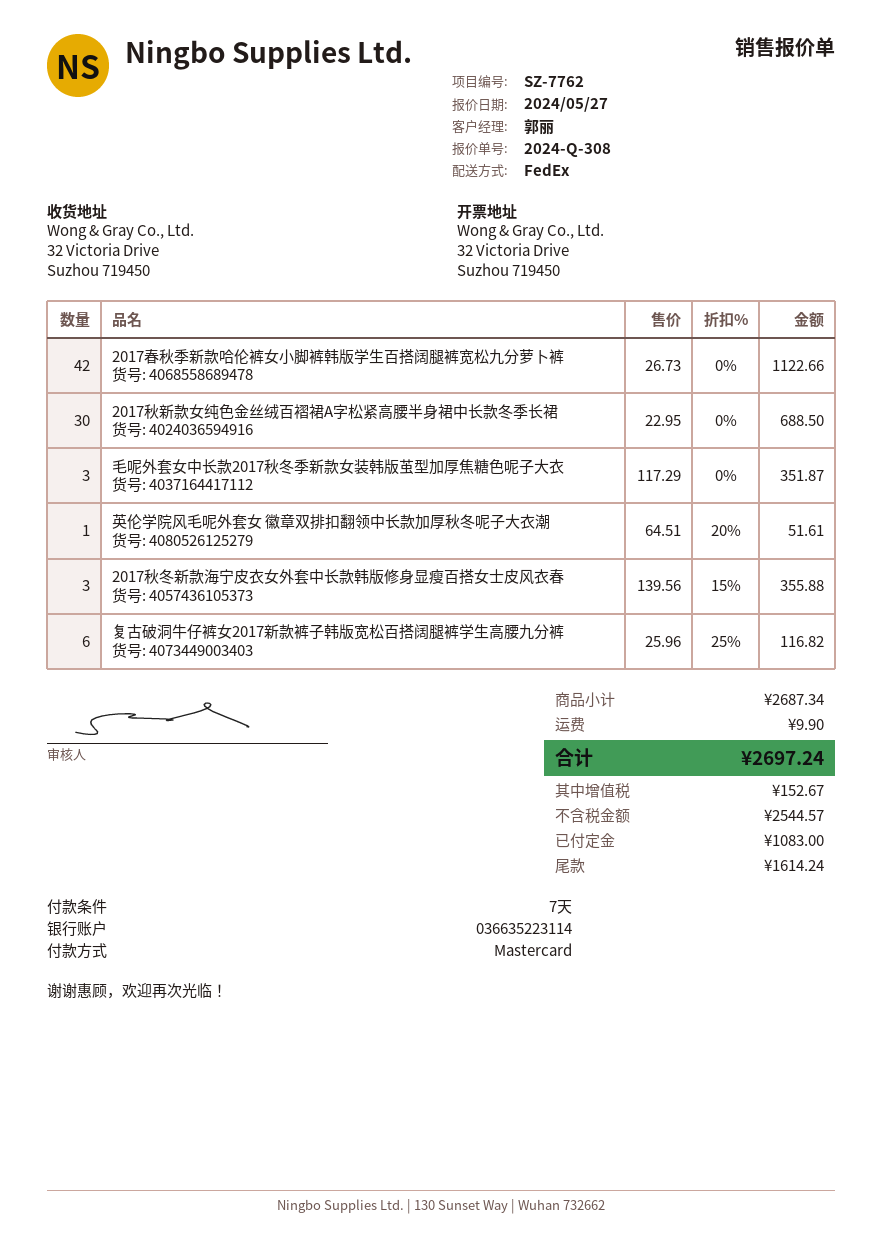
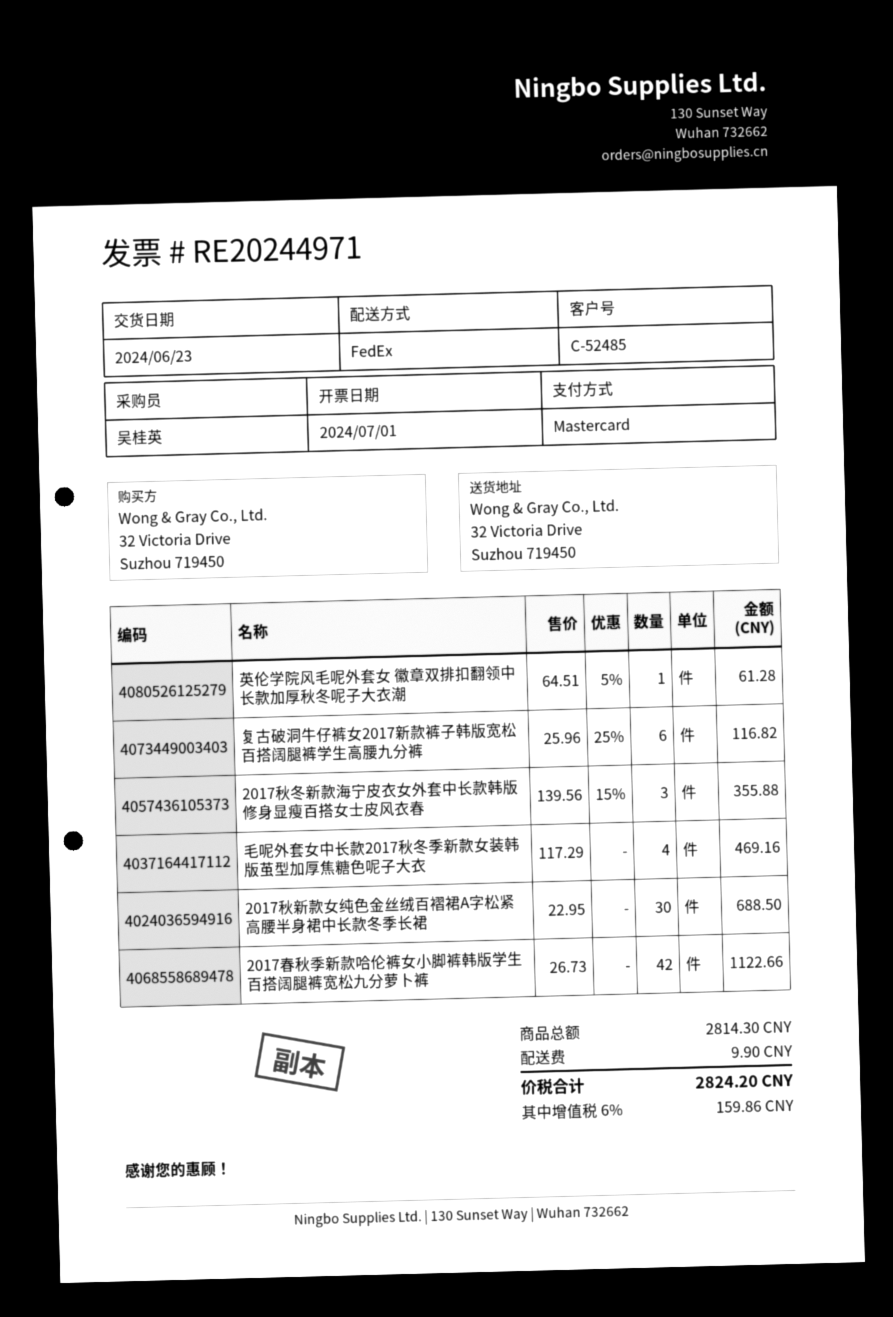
毛呢外套女中长款2017秋冬季新款女装韩版茧型加厚焦糖色呢子大衣: 3 x 117.29 = 351.87 -> 4 x 117.29 = 469.16
英伦学院风毛呢外套女 徽章双排扣翻领中长款加厚秋冬呢子大衣潮: 1 x 64.51 - 20% = 51.61 -> 1 x 64.51 - 5% = 61.28
subtotal: 2687.34 -> 2814.30
tax: 152.67 -> 159.86
total: 2697.24 -> 2824.20

